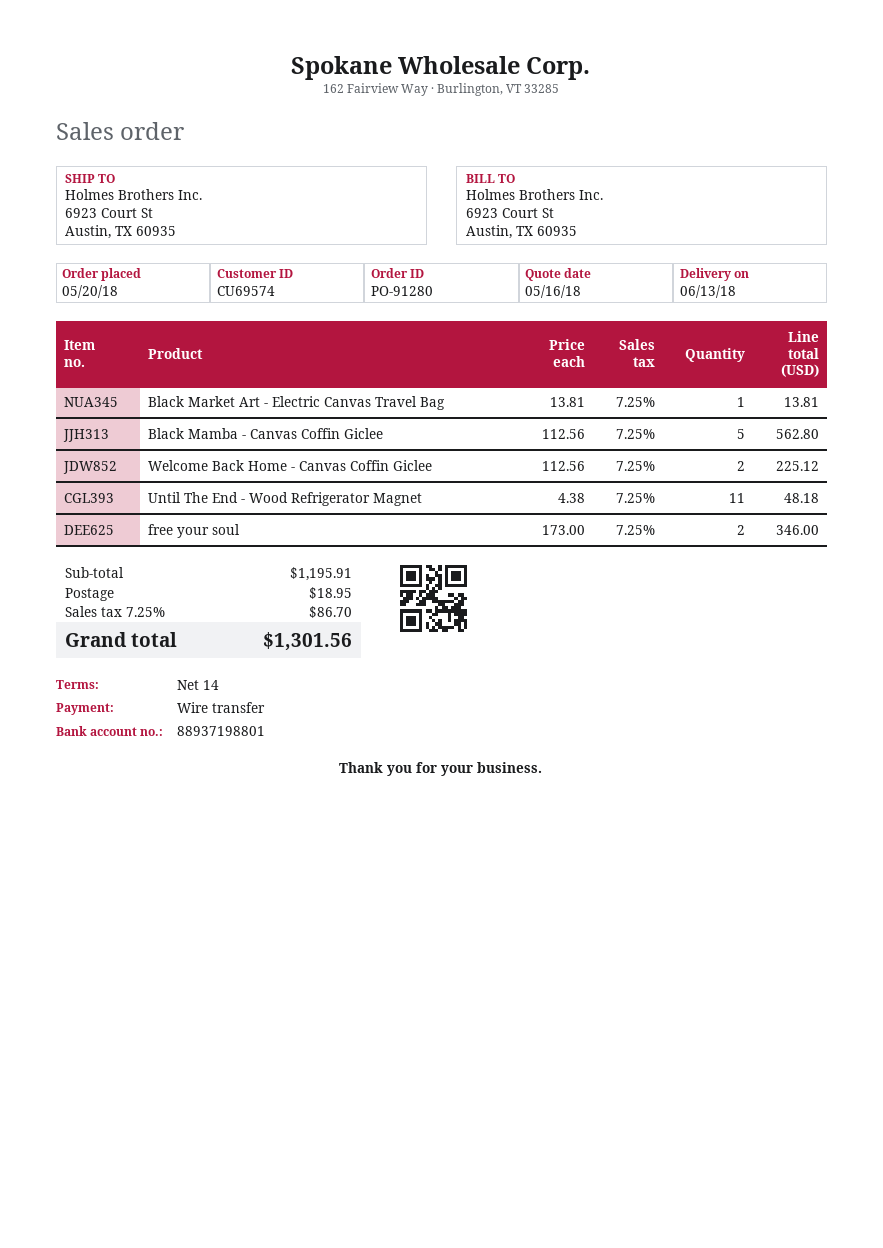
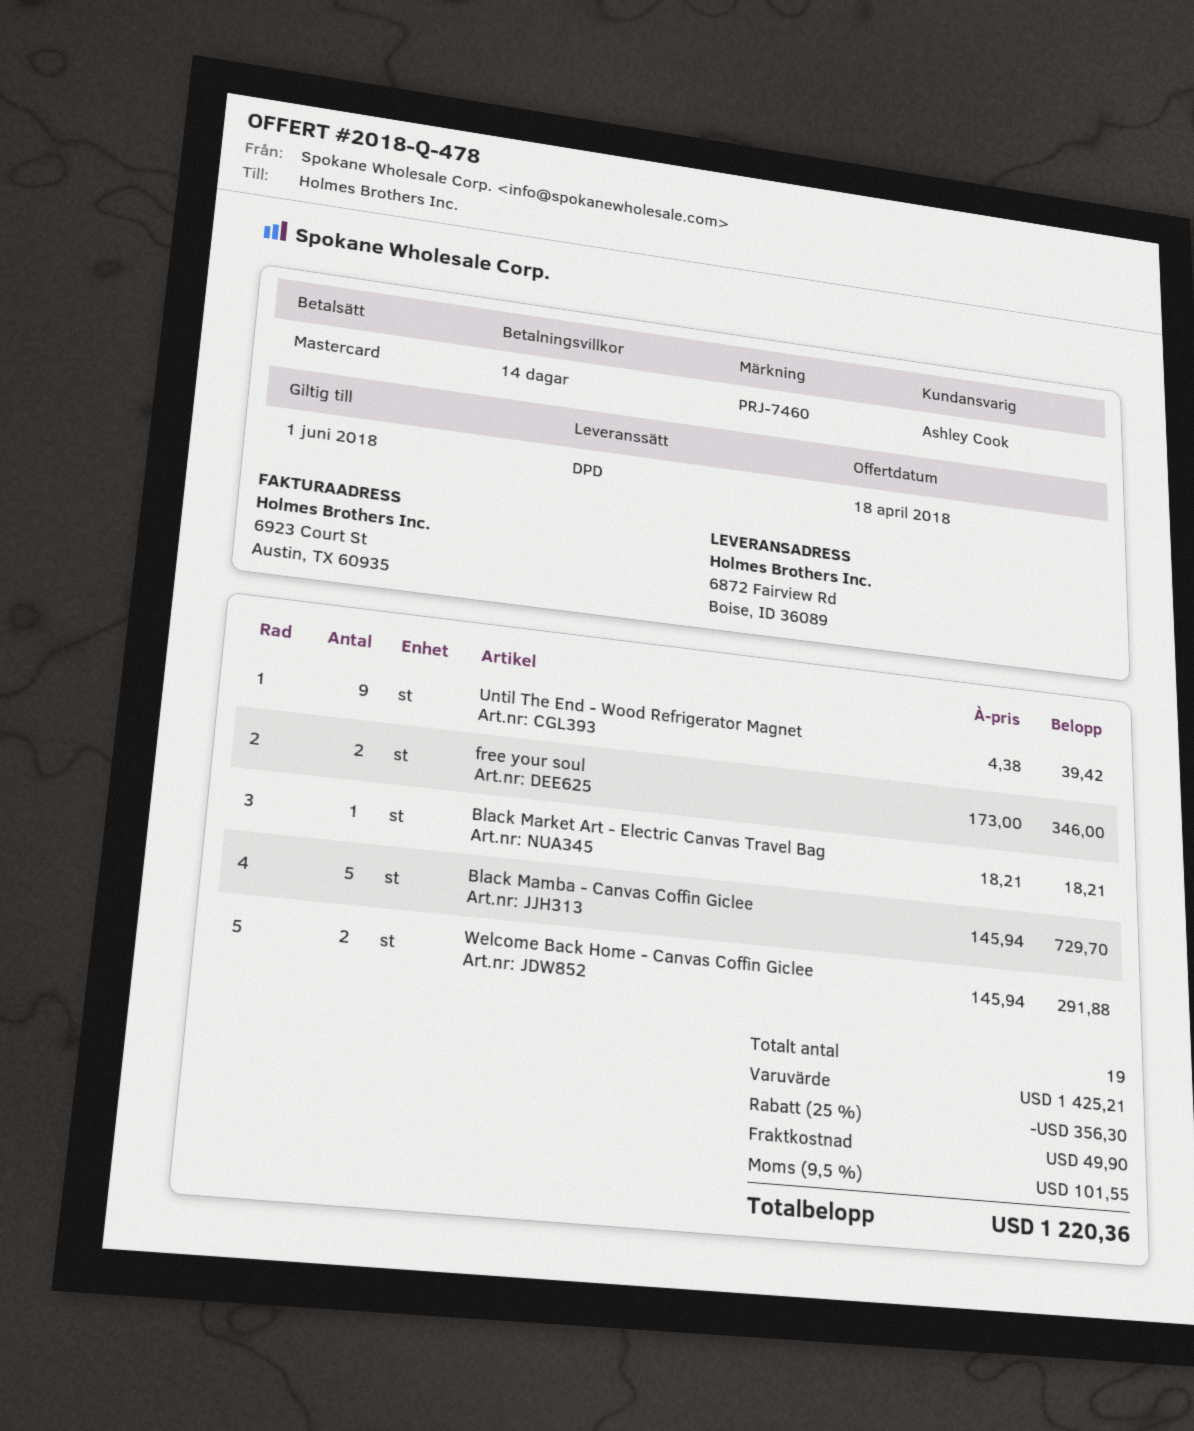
quote date: 2018-05-16 -> 2018-04-18
payment method: bank transfer -> Mastercard
ship to: 6923 Court St, Austin, TX 60935 -> 6872 Fairview Rd, Boise, ID 36089
Black Market Art - Electric Canvas Travel Bag: 1 x 13.81 = 13.81 -> 1 x 18.21 = 18.21
Black Mamba - Canvas Coffin Giclee: 5 x 112.56 = 562.80 -> 5 x 145.94 = 729.70
Welcome Back Home - Canvas Coffin Giclee: 2 x 112.56 = 225.12 -> 2 x 145.94 = 291.88
Until The End - Wood Refrigerator Magnet: 11 x 4.38 = 48.18 -> 9 x 4.38 = 39.42
subtotal: 1195.91 -> 1425.21
discount: none -> 25% = 356.30
shipping: 18.95 -> 49.90
tax: 7.25% = 86.70 -> 9.5% = 101.55
total: 1301.56 -> 1220.36

